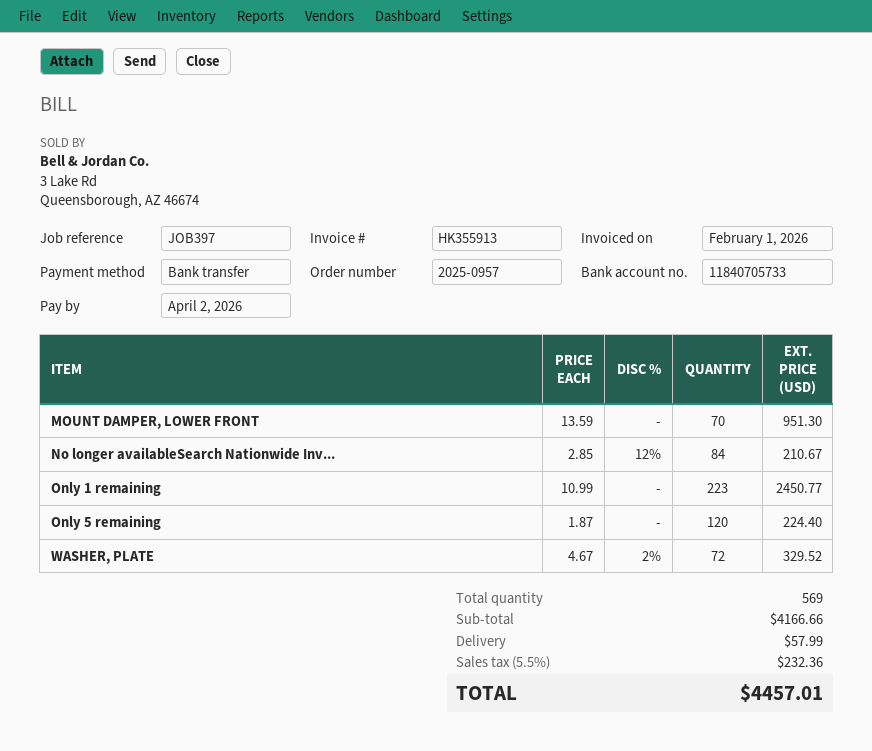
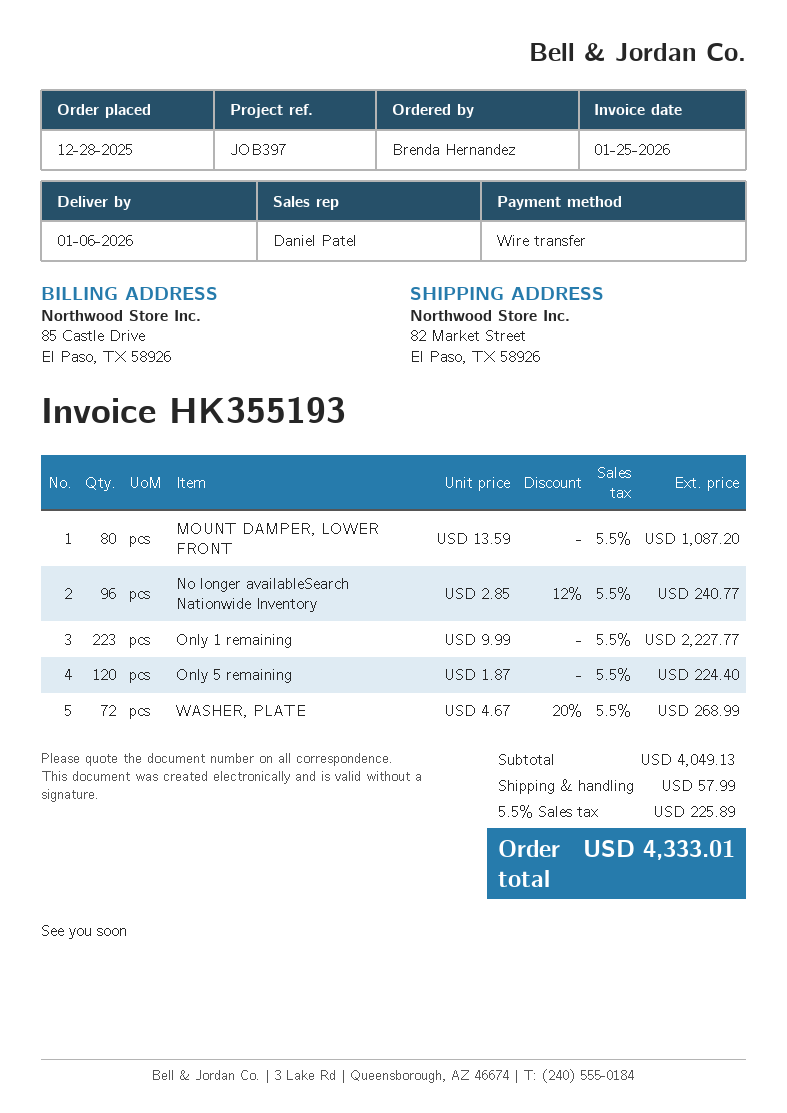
invoice number: HK355913 -> HK355193
invoice date: 2026-02-01 -> 2026-01-25
MOUNT DAMPER, LOWER FRONT: 70 x 13.59 = 951.30 -> 80 x 13.59 = 1087.20
No longer availableSearch Nationwide Inv...: 84 x 2.85 - 12% = 210.67 -> 96 x 2.85 - 12% = 240.77
Only 1 remaining: 223 x 10.99 = 2450.77 -> 223 x 9.99 = 2227.77
WASHER, PLATE: 72 x 4.67 - 2% = 329.52 -> 72 x 4.67 - 20% = 268.99
subtotal: 4166.66 -> 4049.13
tax: 5.5% = 232.36 -> 5.5% = 225.89
total: 4457.01 -> 4333.01

